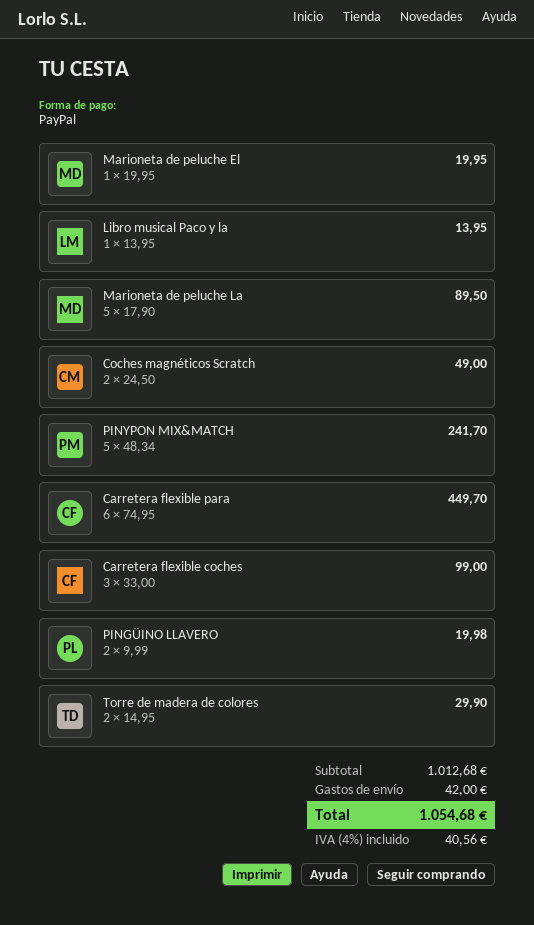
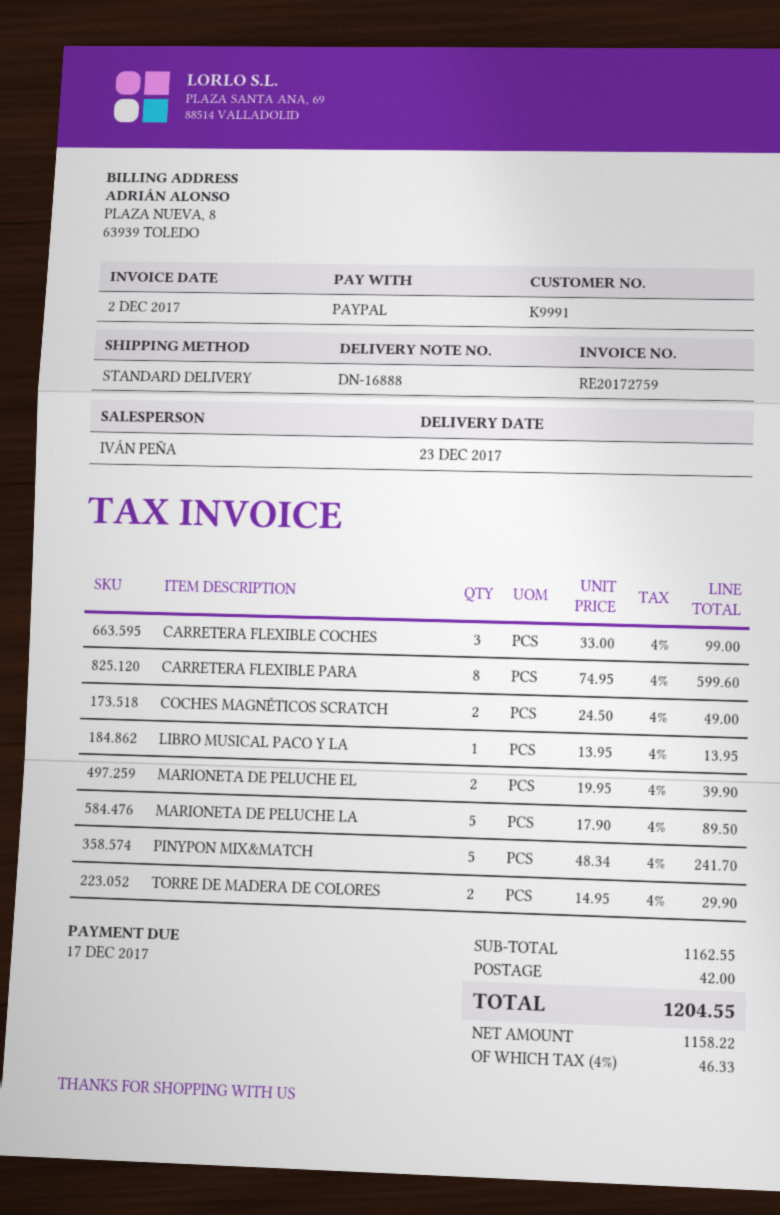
Marioneta de peluche El: 1 x 19.95 = 19.95 -> 2 x 19.95 = 39.90
Carretera flexible para: 6 x 74.95 = 449.70 -> 8 x 74.95 = 599.60
PINGÜINO LLAVERO: 2 x 9.99 = 19.98 -> none
subtotal: 1012.68 -> 1162.55
tax: 4% = 40.56 -> 4% = 46.33
total: 1054.68 -> 1204.55

